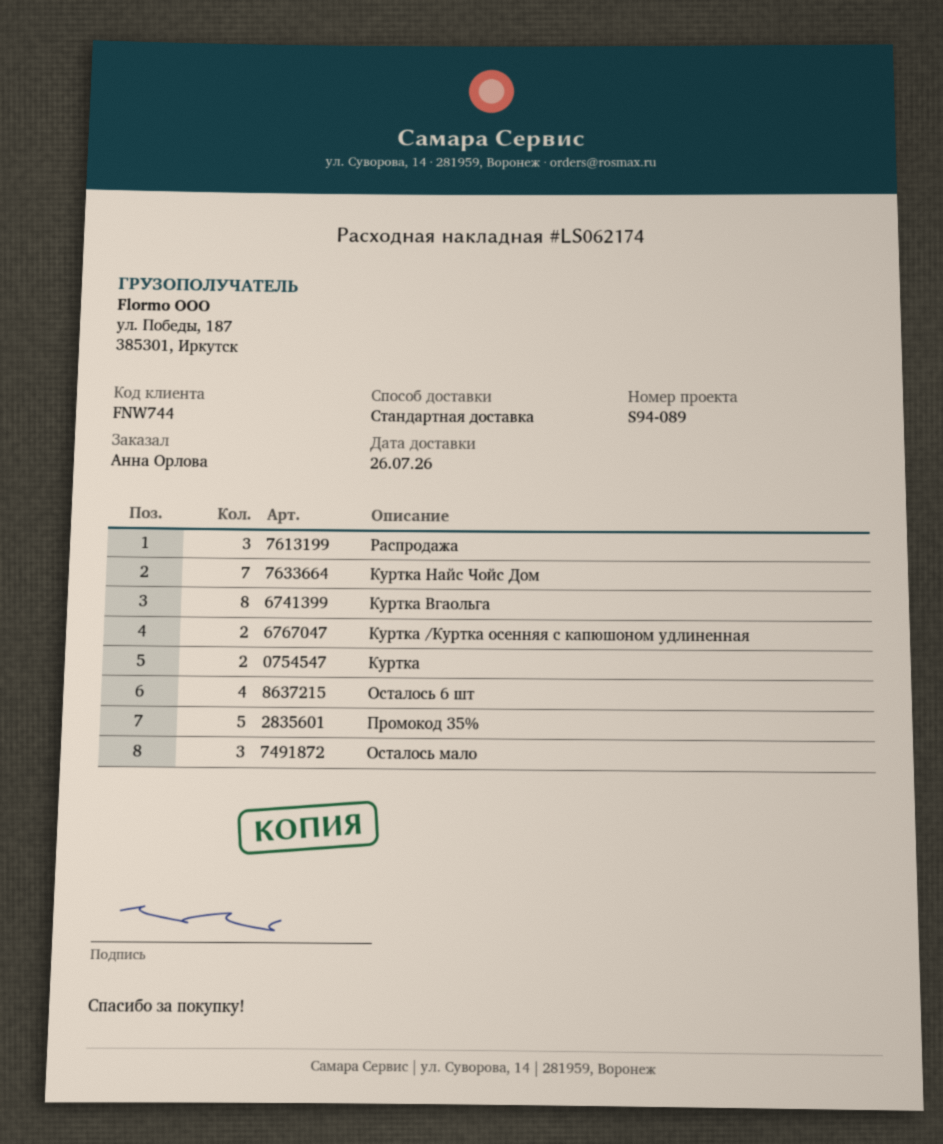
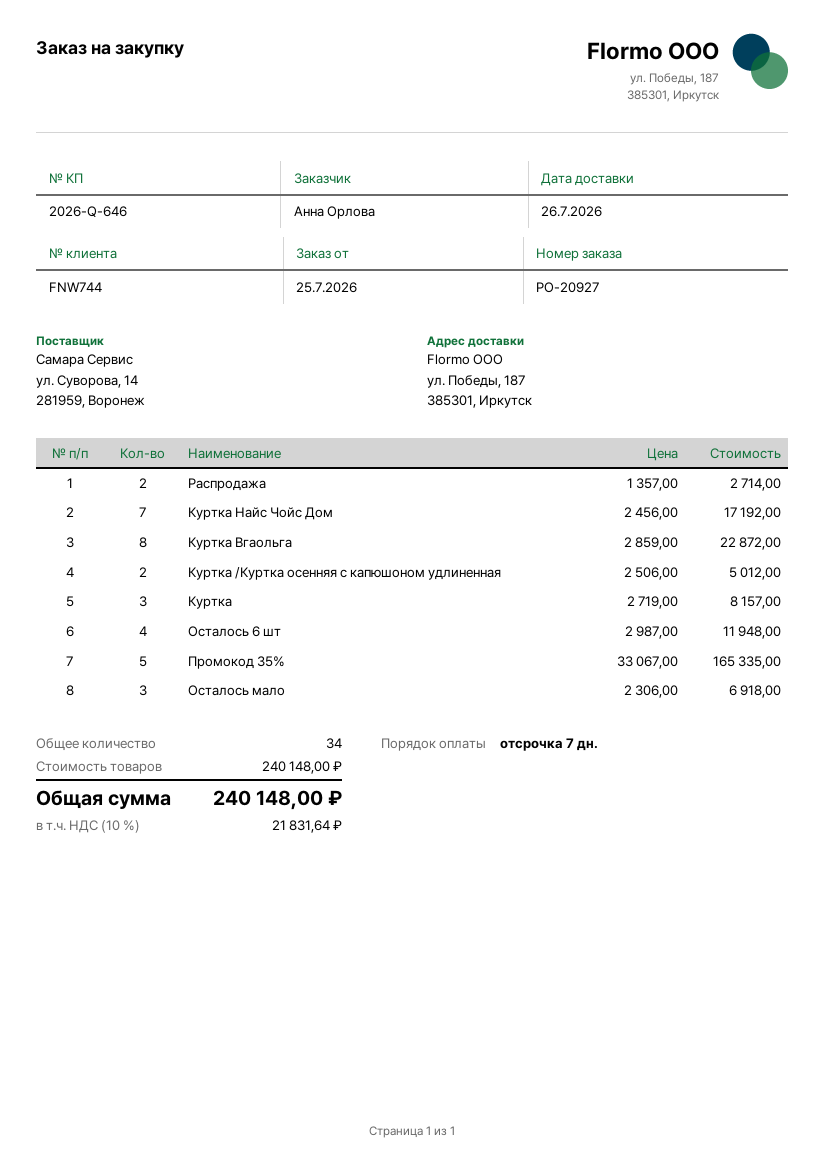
Распродажа: 3 -> 2
Куртка: 2 -> 3

